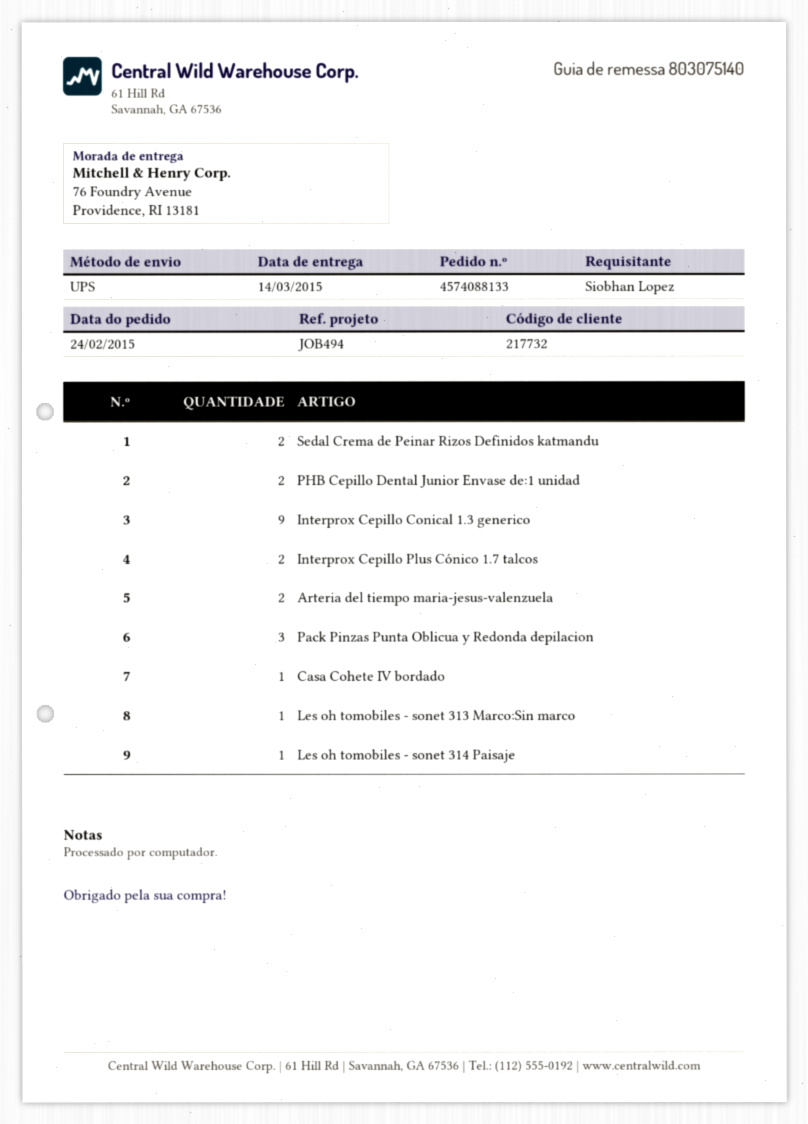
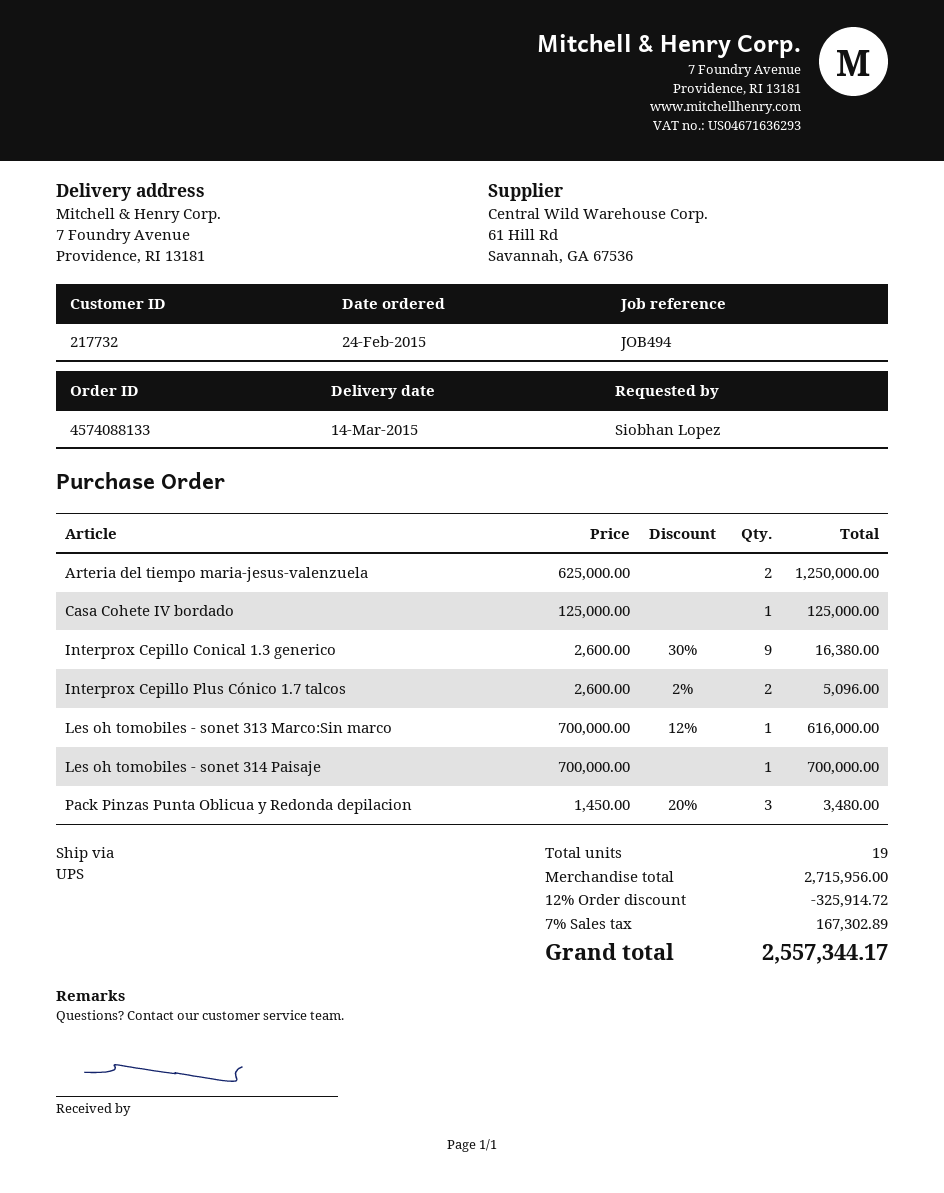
ship to: 76 Foundry Avenue, Providence, RI 13181 -> 7 Foundry Avenue, Providence, RI 13181
Sedal Crema de Peinar Rizos Definidos katmandu: 2 -> none
PHB Cepillo Dental Junior Envase de:1 unidad: 2 -> none

